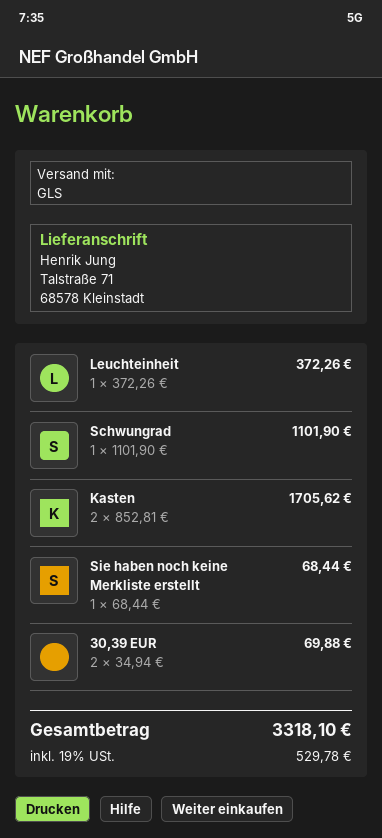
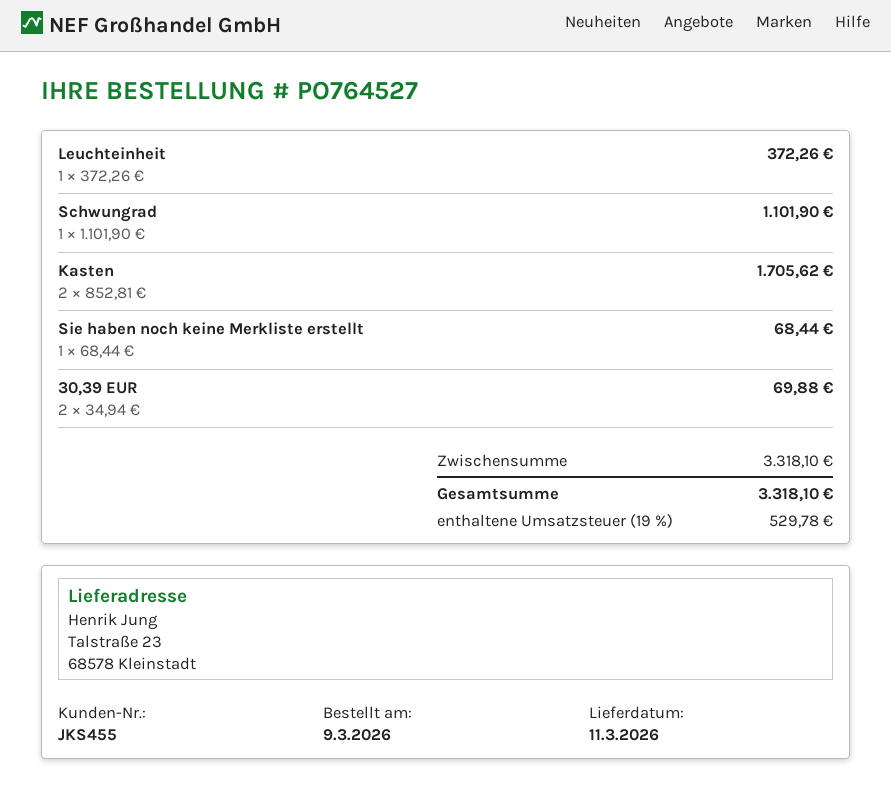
ship to: Talstraße 71, 68578 Kleinstadt -> Talstraße 23, 68578 Kleinstadt

